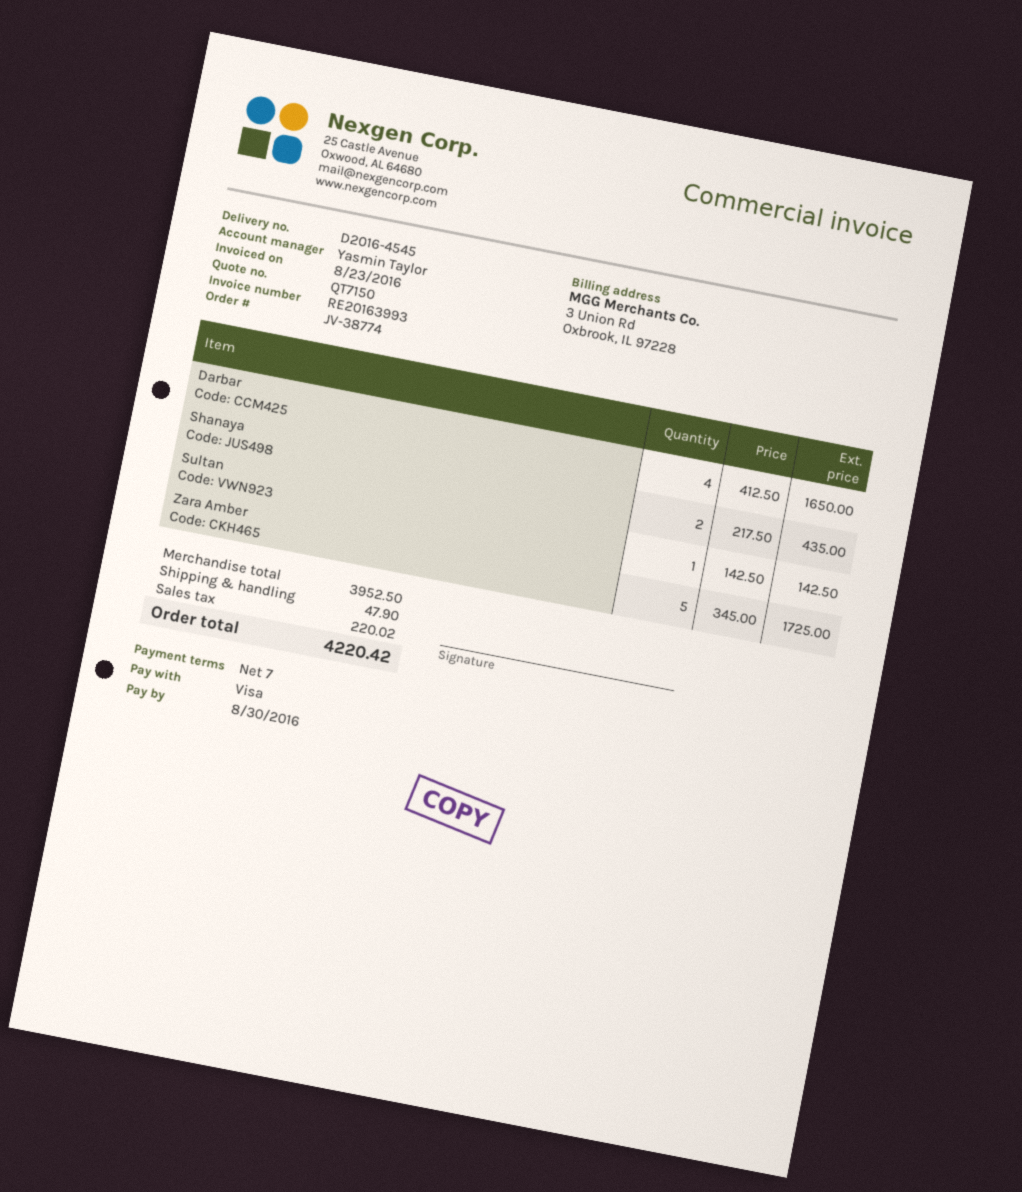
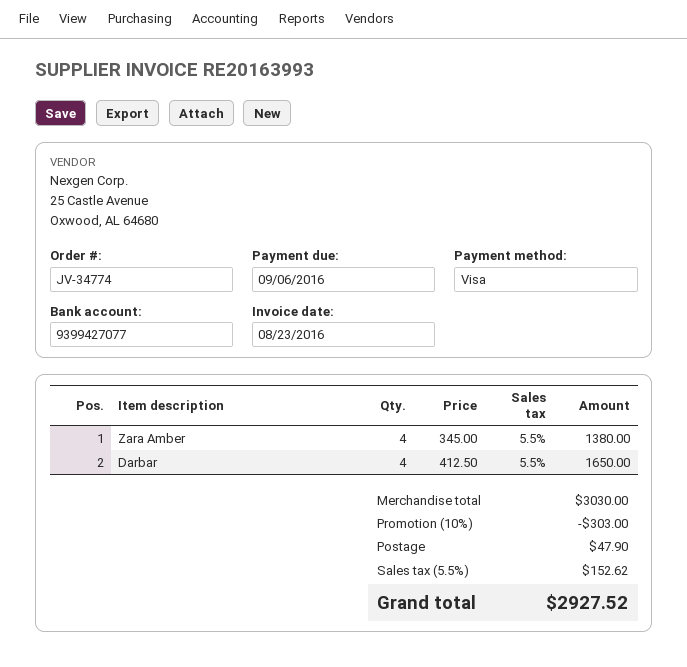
order number: JV-38774 -> JV-34774
due date: 2016-08-30 -> 2016-09-06
Shanaya: 2 x 217.50 = 435.00 -> none
Sultan: 1 x 142.50 = 142.50 -> none
Zara Amber: 5 x 345.00 = 1725.00 -> 4 x 345.00 = 1380.00
subtotal: 3952.50 -> 3030.00
discount: none -> 10% = 303.00
tax: 220.02 -> 152.62
total: 4220.42 -> 2927.52

